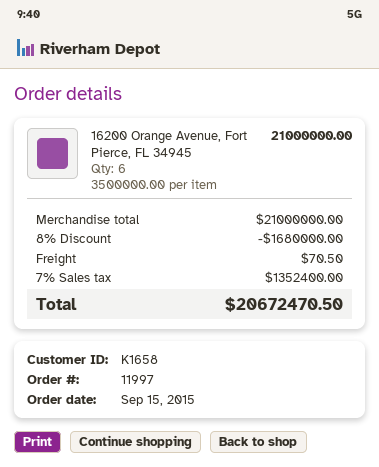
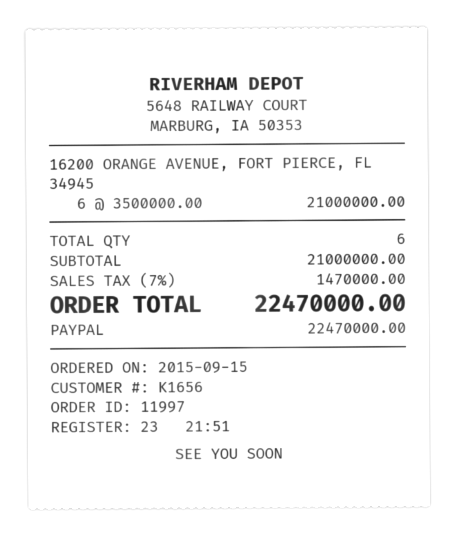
customer number: K1658 -> K1656
discount: 8% = 1680000.00 -> none
shipping: 70.50 -> none
tax: 7% = 1352400.00 -> 7% = 1470000.00
total: 20672470.50 -> 22470000.00

